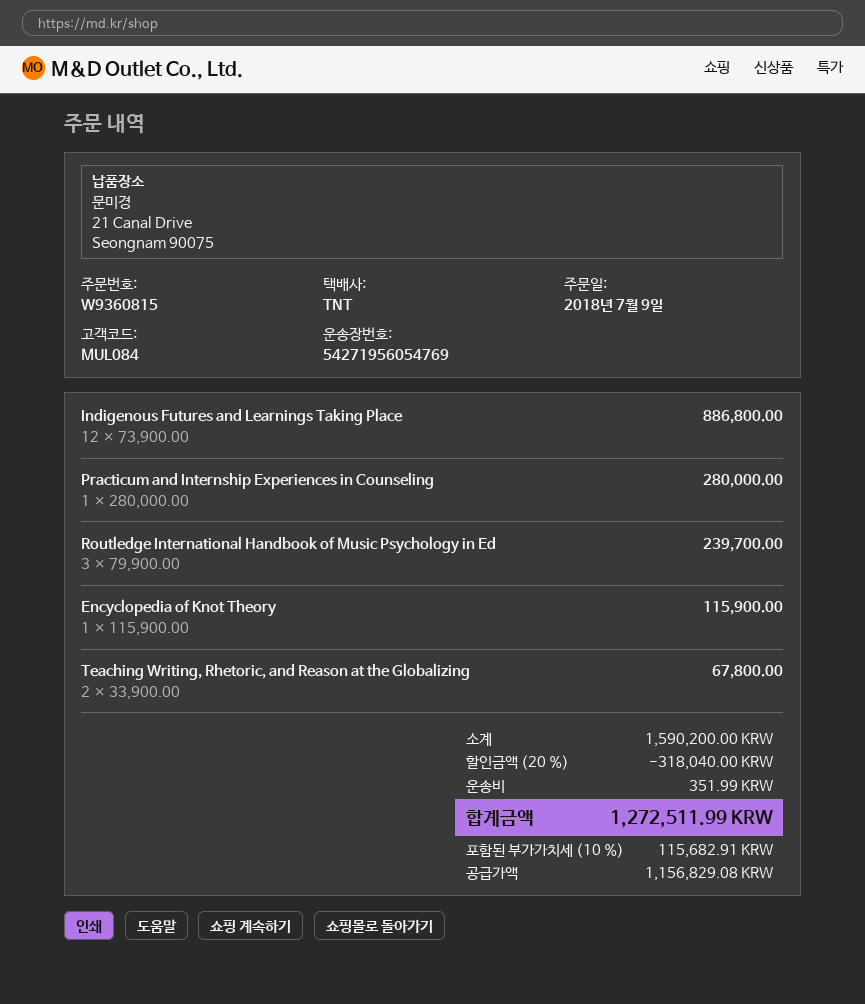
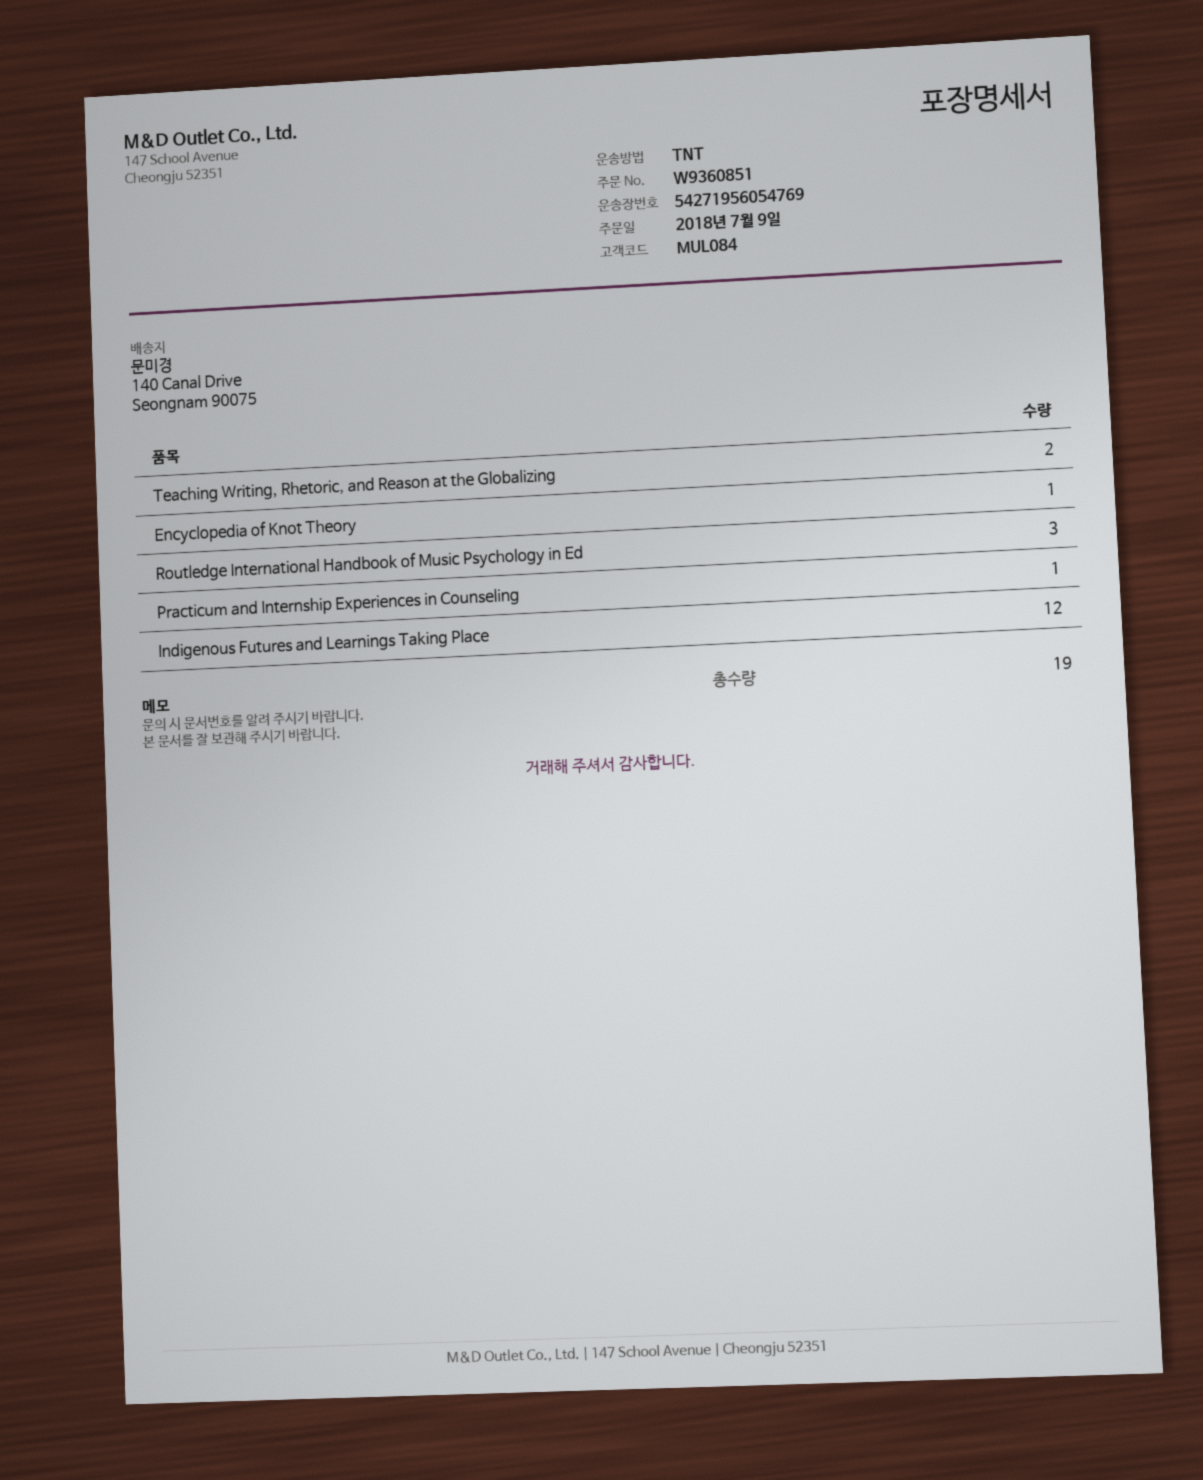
order number: W9360815 -> W9360851
ship to: 21 Canal Drive, Seongnam 90075 -> 140 Canal Drive, Seongnam 90075

